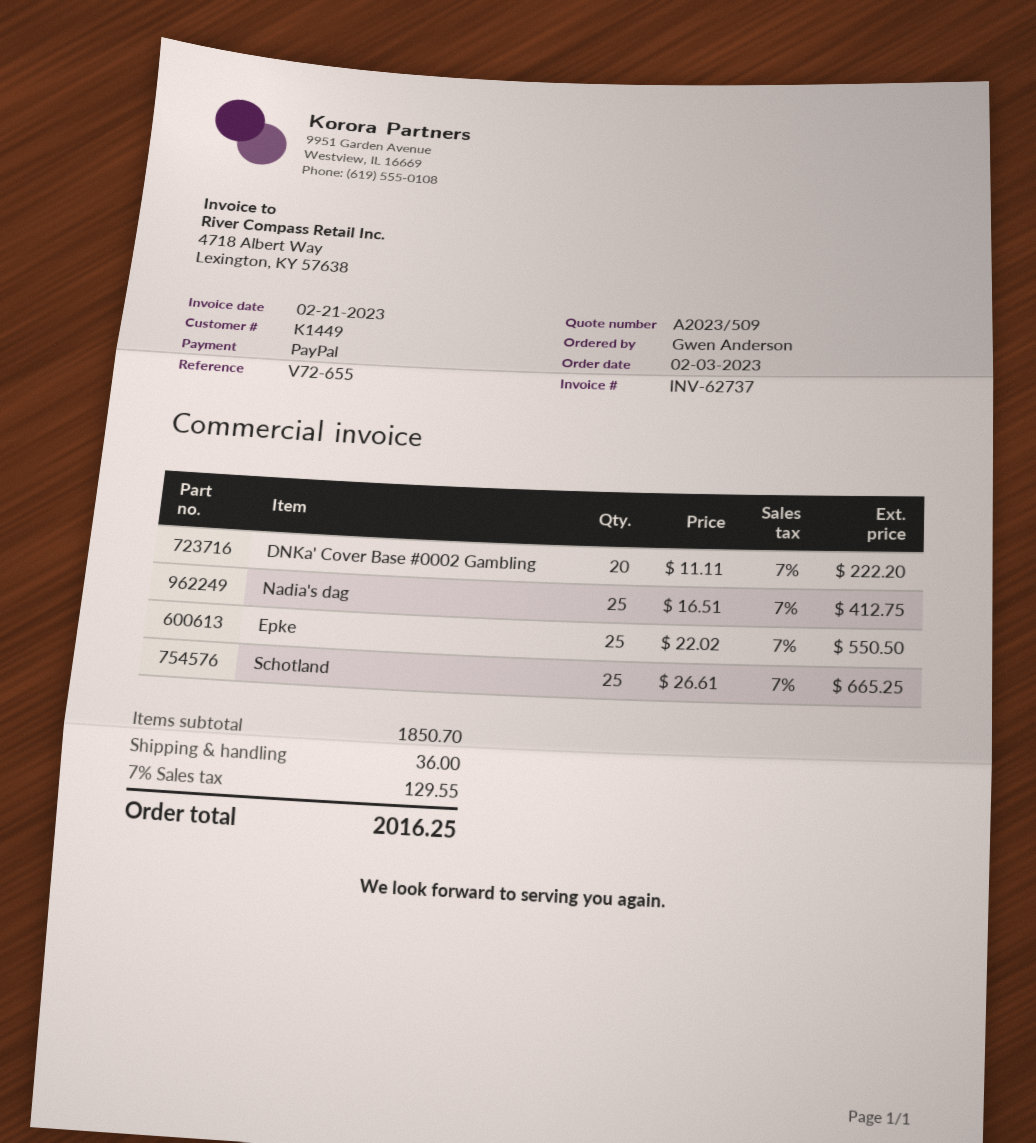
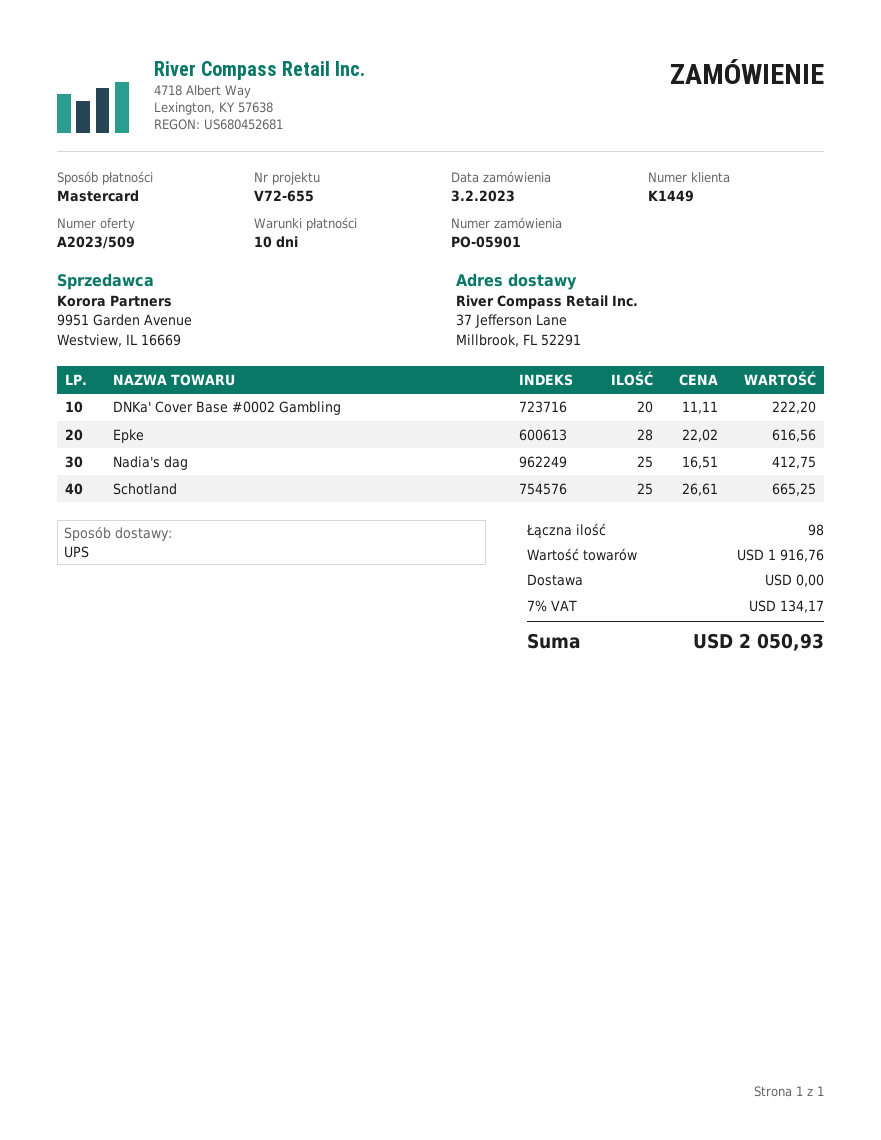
payment method: PayPal -> Mastercard
Epke: 25 x 22.02 = 550.50 -> 28 x 22.02 = 616.56
subtotal: 1850.70 -> 1916.76
shipping: 36.00 -> 0.00
tax: 7% = 129.55 -> 7% = 134.17
total: 2016.25 -> 2050.93

